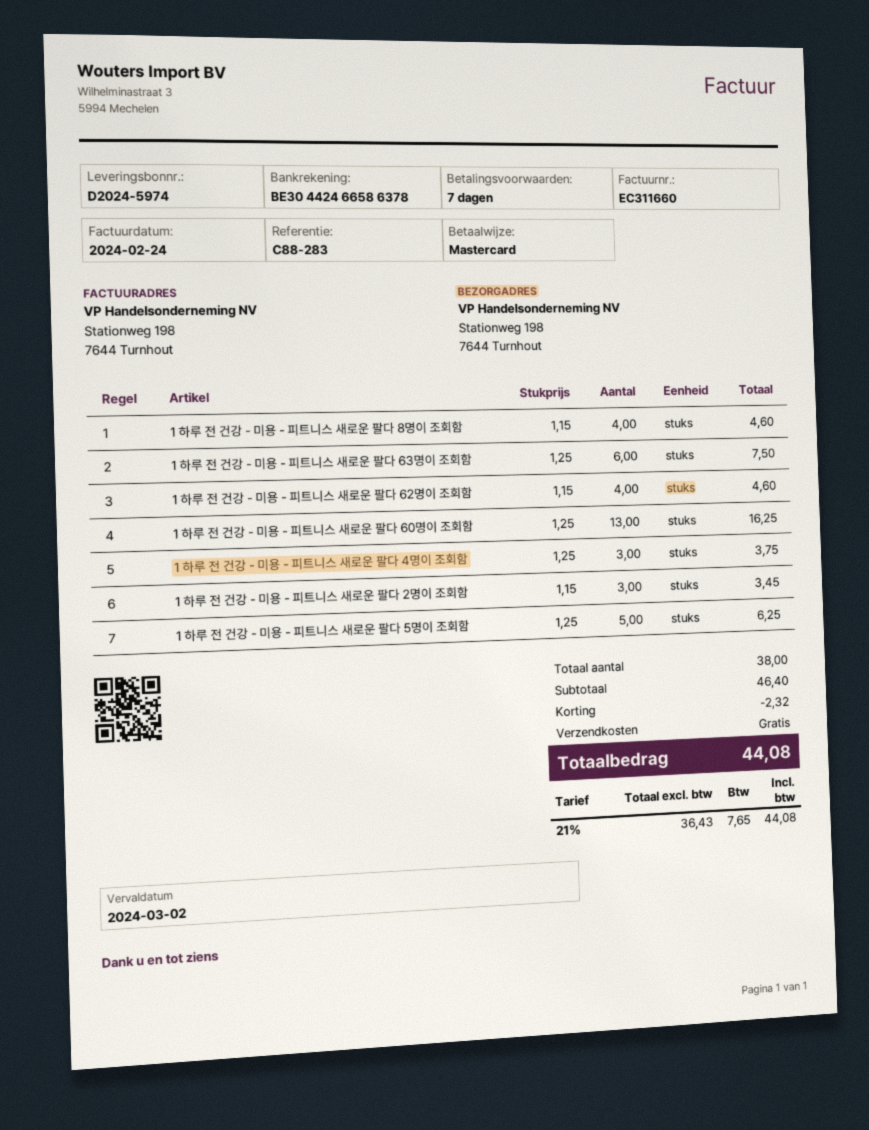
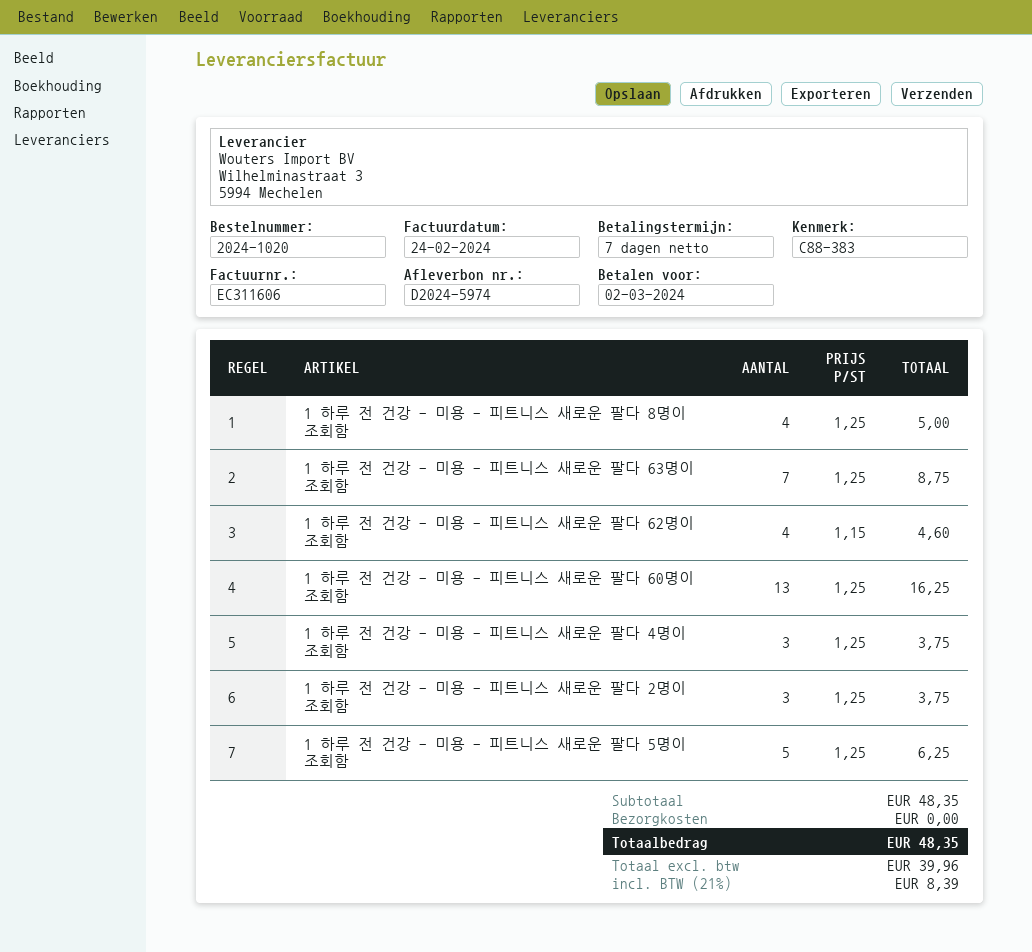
invoice number: EC311660 -> EC311606
reference: C88-283 -> C88-383
1 하루 전 건강 - 미용 - 피트니스 새로운 팔다 8명이 조회함: 4 x 1.15 = 4.60 -> 4 x 1.25 = 5.00
1 하루 전 건강 - 미용 - 피트니스 새로운 팔다 63명이 조회함: 6 x 1.25 = 7.50 -> 7 x 1.25 = 8.75
1 하루 전 건강 - 미용 - 피트니스 새로운 팔다 2명이 조회함: 3 x 1.15 = 3.45 -> 3 x 1.25 = 3.75
subtotal: 46.40 -> 48.35
discount: 2.32 -> none
net: 36.43 -> 39.96
tax: 21% = 7.65 -> 21% = 8.39
total: 44.08 -> 48.35

